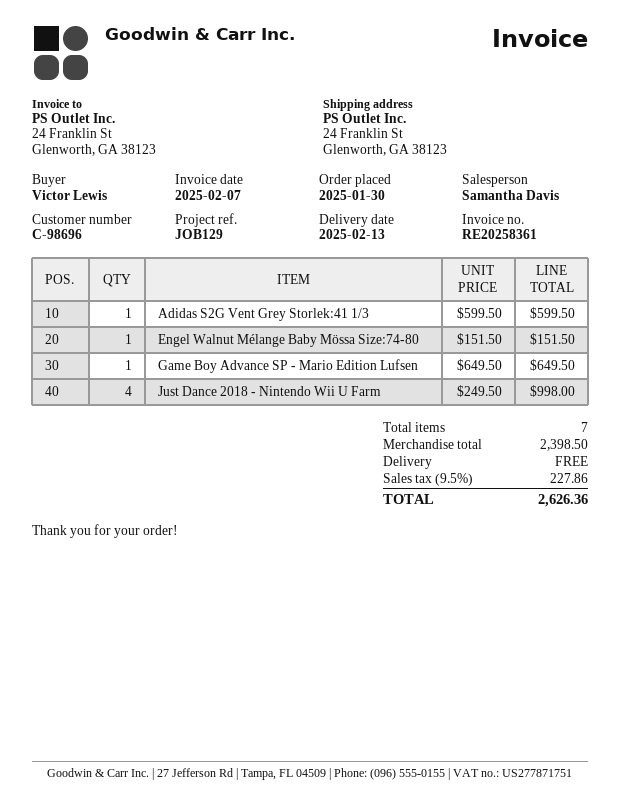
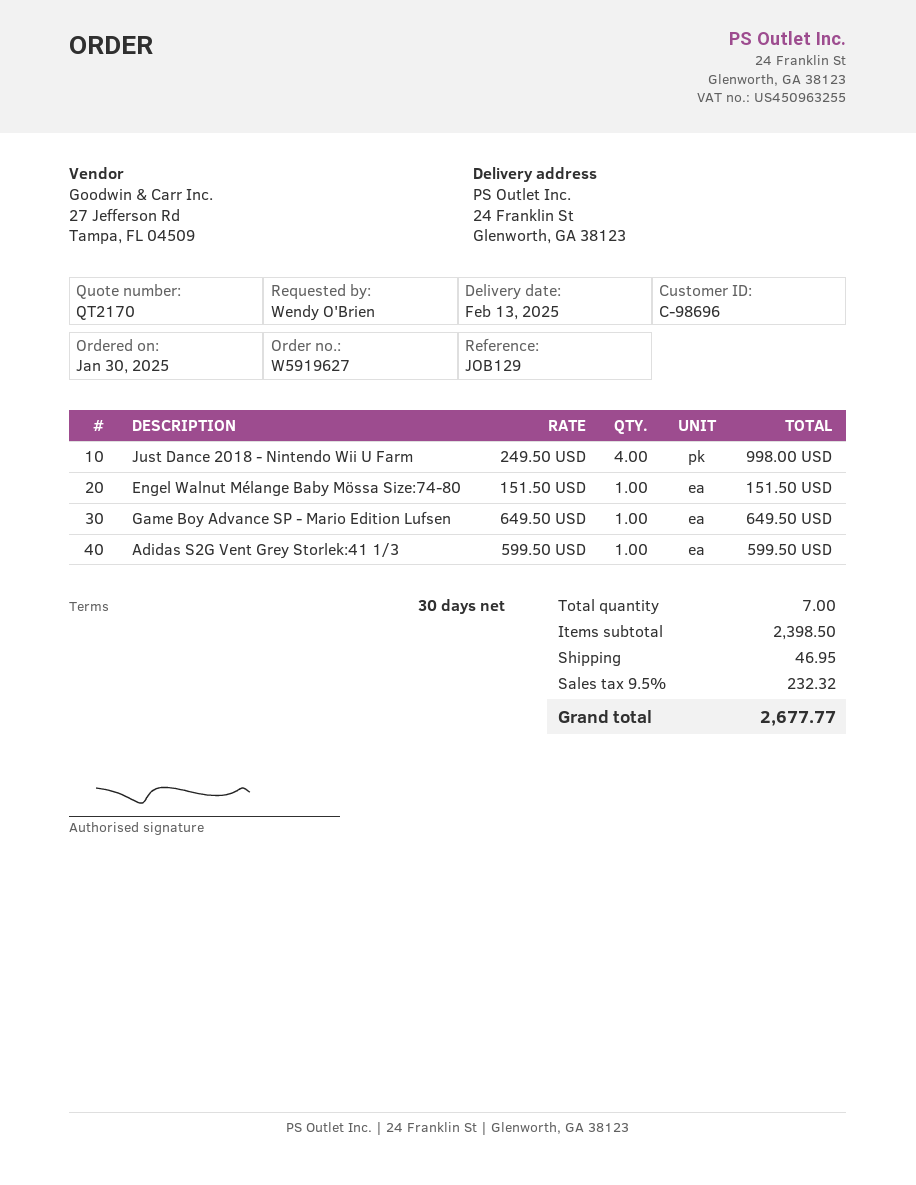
ordered by: Victor Lewis -> Wendy O'Brien
shipping: 0.00 -> 46.95
tax: 9.5% = 227.86 -> 9.5% = 232.32
total: 2626.36 -> 2677.77

